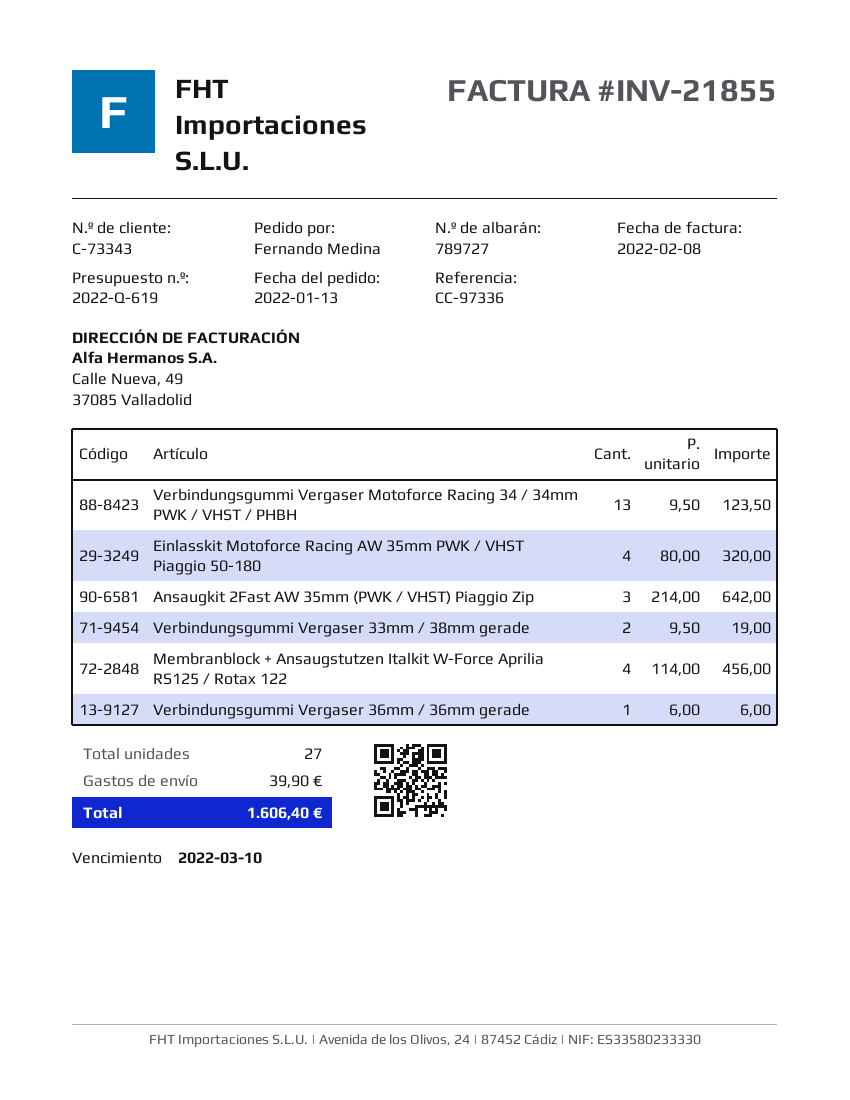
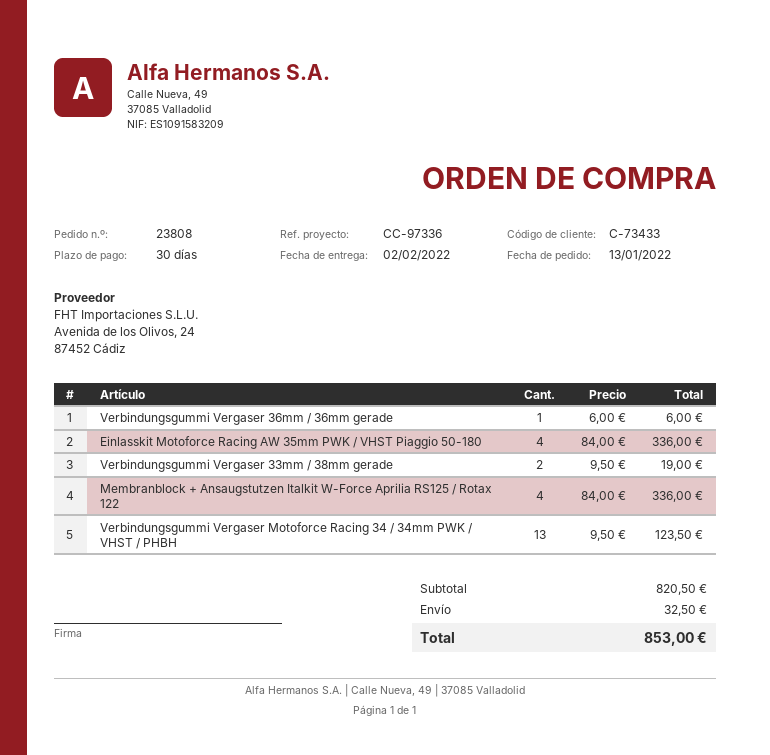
customer number: C-73343 -> C-73433
Einlasskit Motoforce Racing AW 35mm PWK / VHST Piaggio 50-180: 4 x 80.00 = 320.00 -> 4 x 84.00 = 336.00
Ansaugkit 2Fast AW 35mm (PWK / VHST) Piaggio Zip: 3 x 214.00 = 642.00 -> none
Membranblock + Ansaugstutzen Italkit W-Force Aprilia RS125 / Rotax 122: 4 x 114.00 = 456.00 -> 4 x 84.00 = 336.00
shipping: 39.90 -> 32.50
total: 1606.40 -> 853.00

